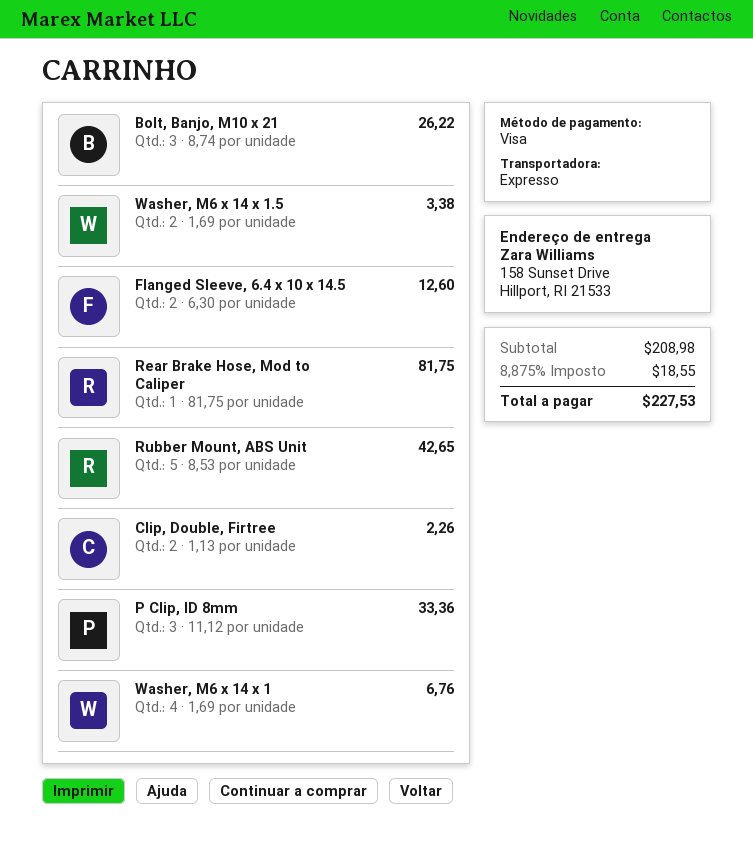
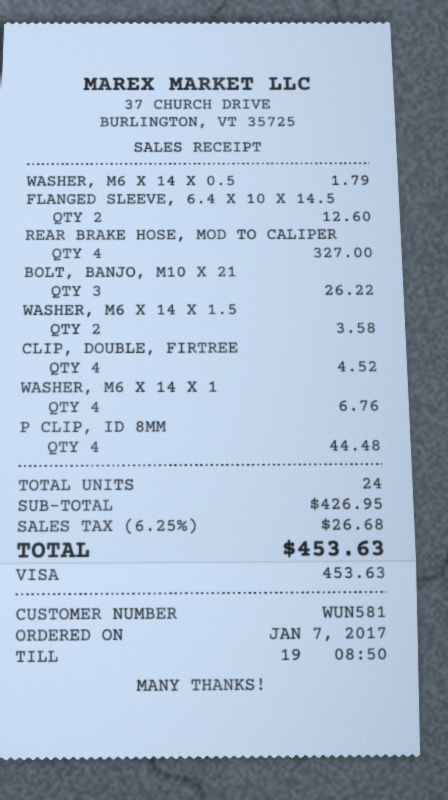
Washer, M6 x 14 x 1.5: 2 for 3.38 -> 2 for 3.58
Rear Brake Hose, Mod to Caliper: 1 for 81.75 -> 4 for 327.00
Rubber Mount, ABS Unit: 5 for 42.65 -> none
Clip, Double, Firtree: 2 for 2.26 -> 4 for 4.52
P Clip, ID 8mm: 3 for 33.36 -> 4 for 44.48
WASHER, M6 X 14 X 0.5: none -> 1 for 1.79
subtotal: 208.98 -> 426.95
tax: 8.875% = 18.55 -> 6.25% = 26.68
total: 227.53 -> 453.63

